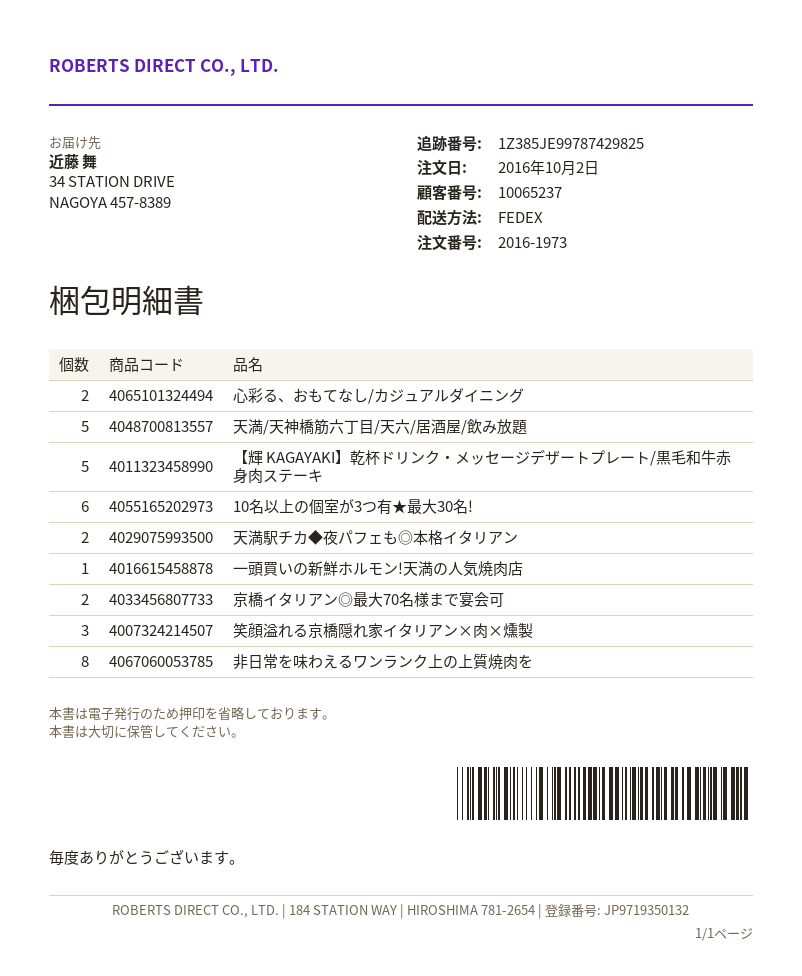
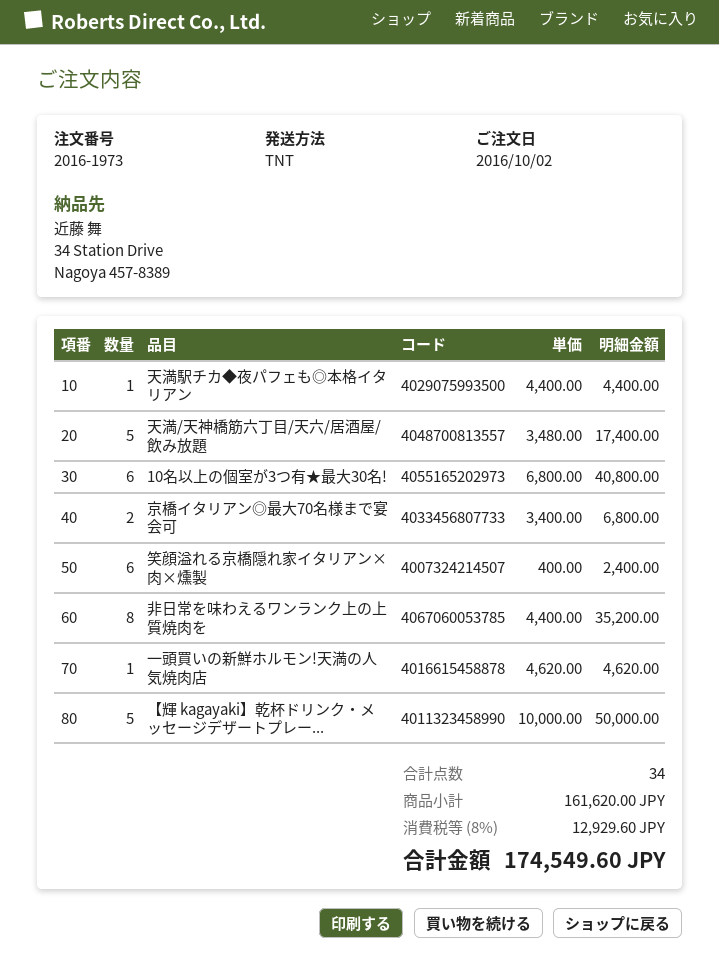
shipping method: FedEx -> TNT
心彩る、おもてなし/カジュアルダイニング: 2 -> none
天満駅チカ◆夜パフェも◎本格イタリアン: 2 -> 1
笑顔溢れる京橋隠れ家イタリアン×肉×燻製: 3 -> 6

